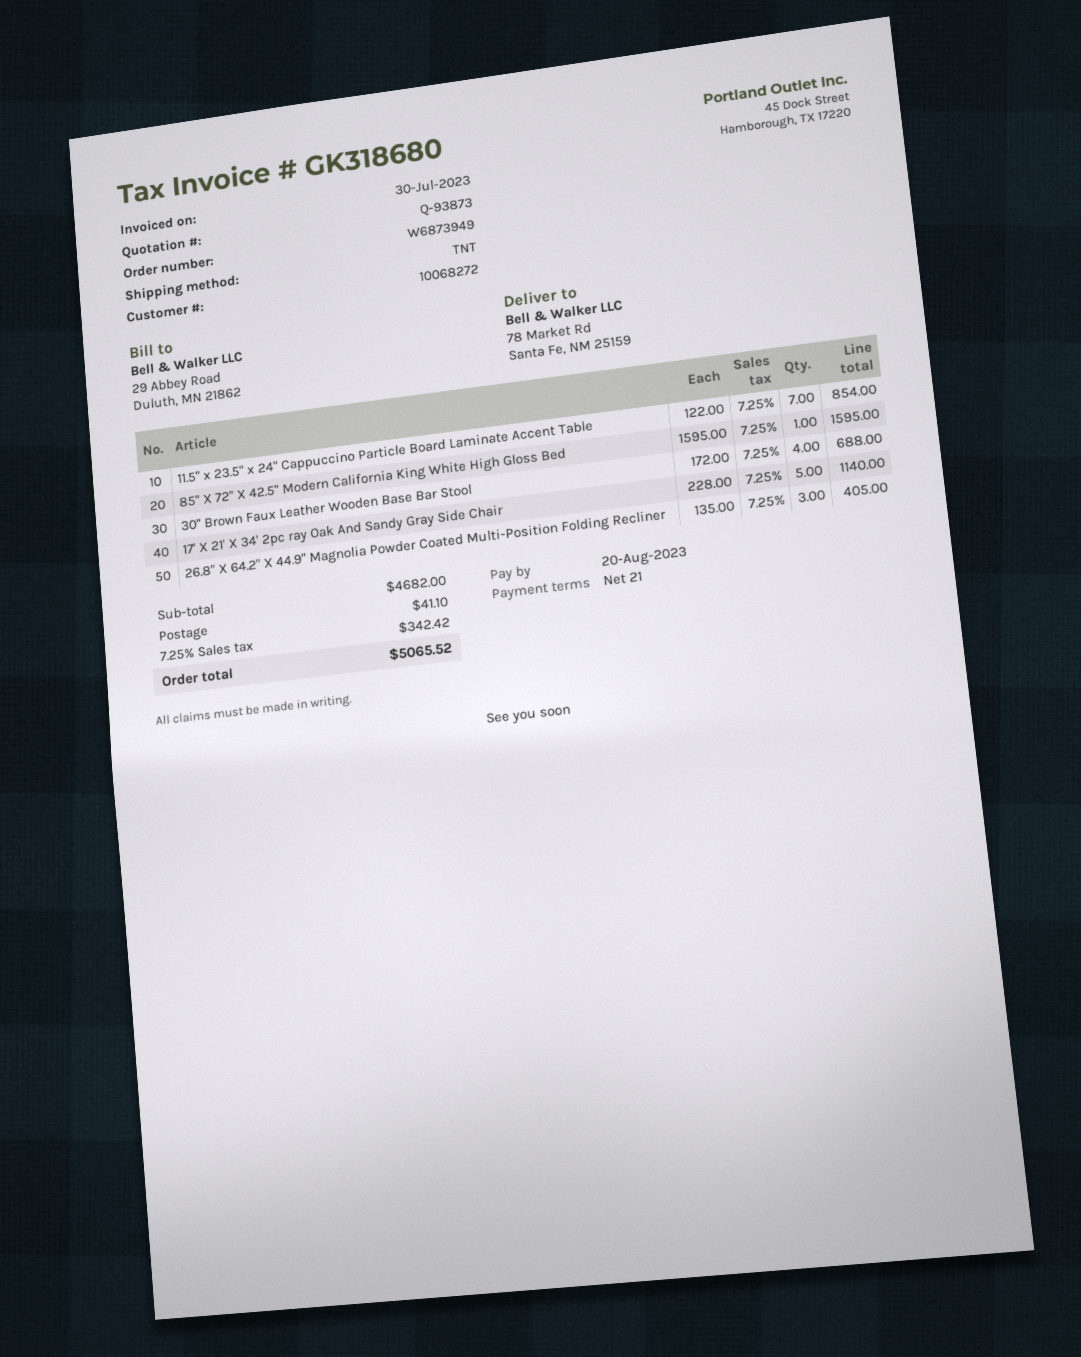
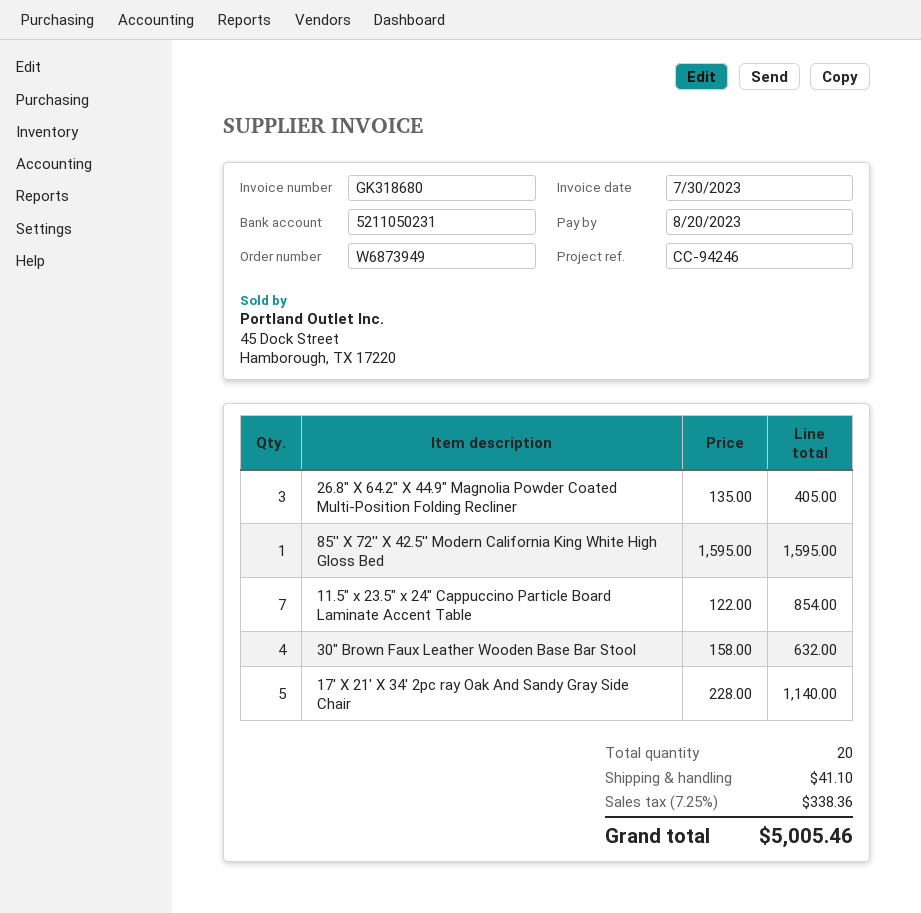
30" Brown Faux Leather Wooden Base Bar Stool: 4 x 172.00 = 688.00 -> 4 x 158.00 = 632.00
tax: 7.25% = 342.42 -> 7.25% = 338.36
total: 5065.52 -> 5005.46

